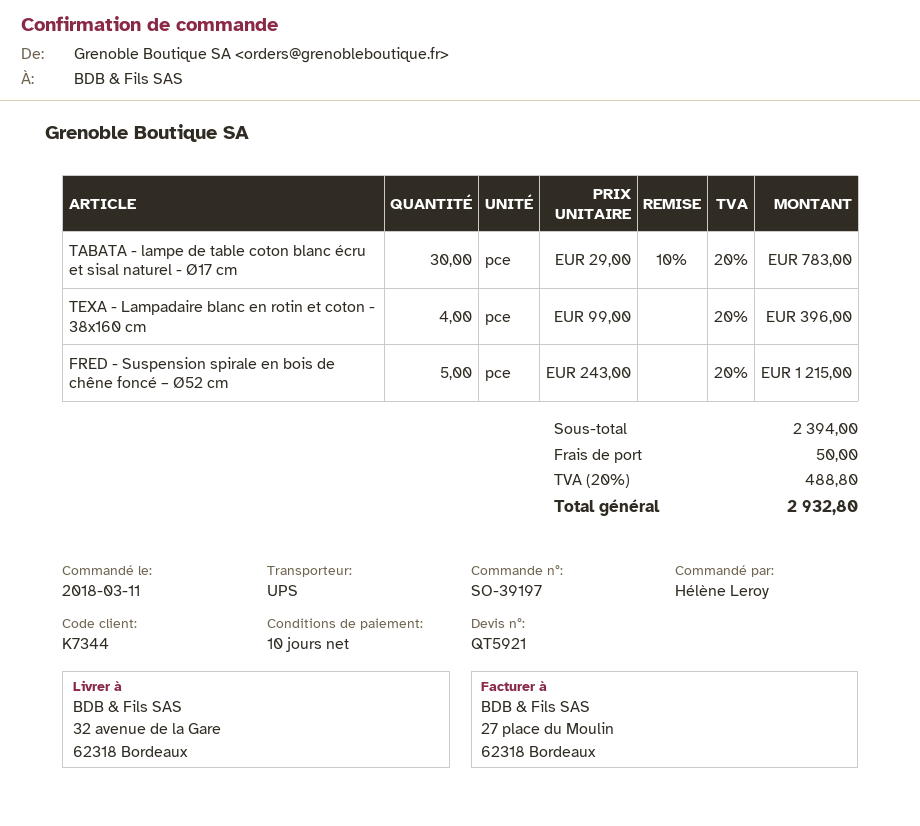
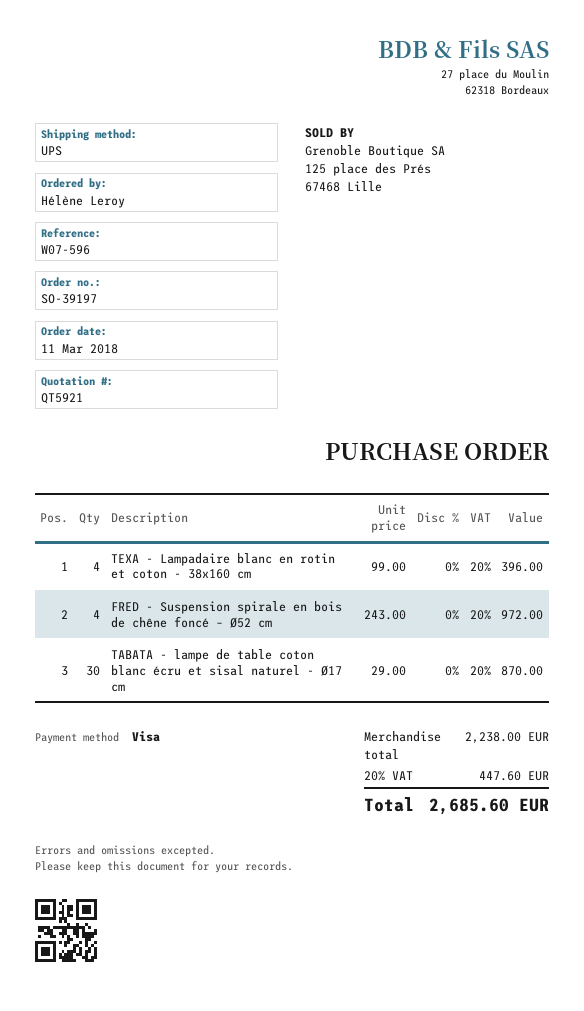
TABATA - lampe de table coton blanc écru et sisal naturel - Ø17 cm: 30 x 29.00 - 10% = 783.00 -> 30 x 29.00 = 870.00
FRED - Suspension spirale en bois de chêne foncé – Ø52 cm: 5 x 243.00 = 1215.00 -> 4 x 243.00 = 972.00
subtotal: 2394.00 -> 2238.00
shipping: 50.00 -> none
tax: 20% = 488.80 -> 20% = 447.60
total: 2932.80 -> 2685.60

